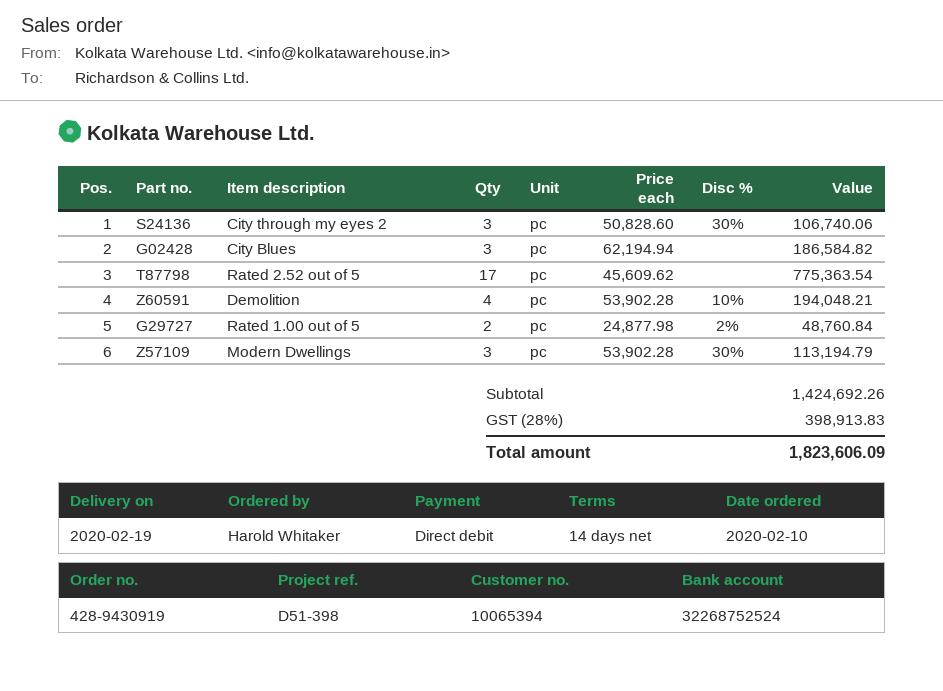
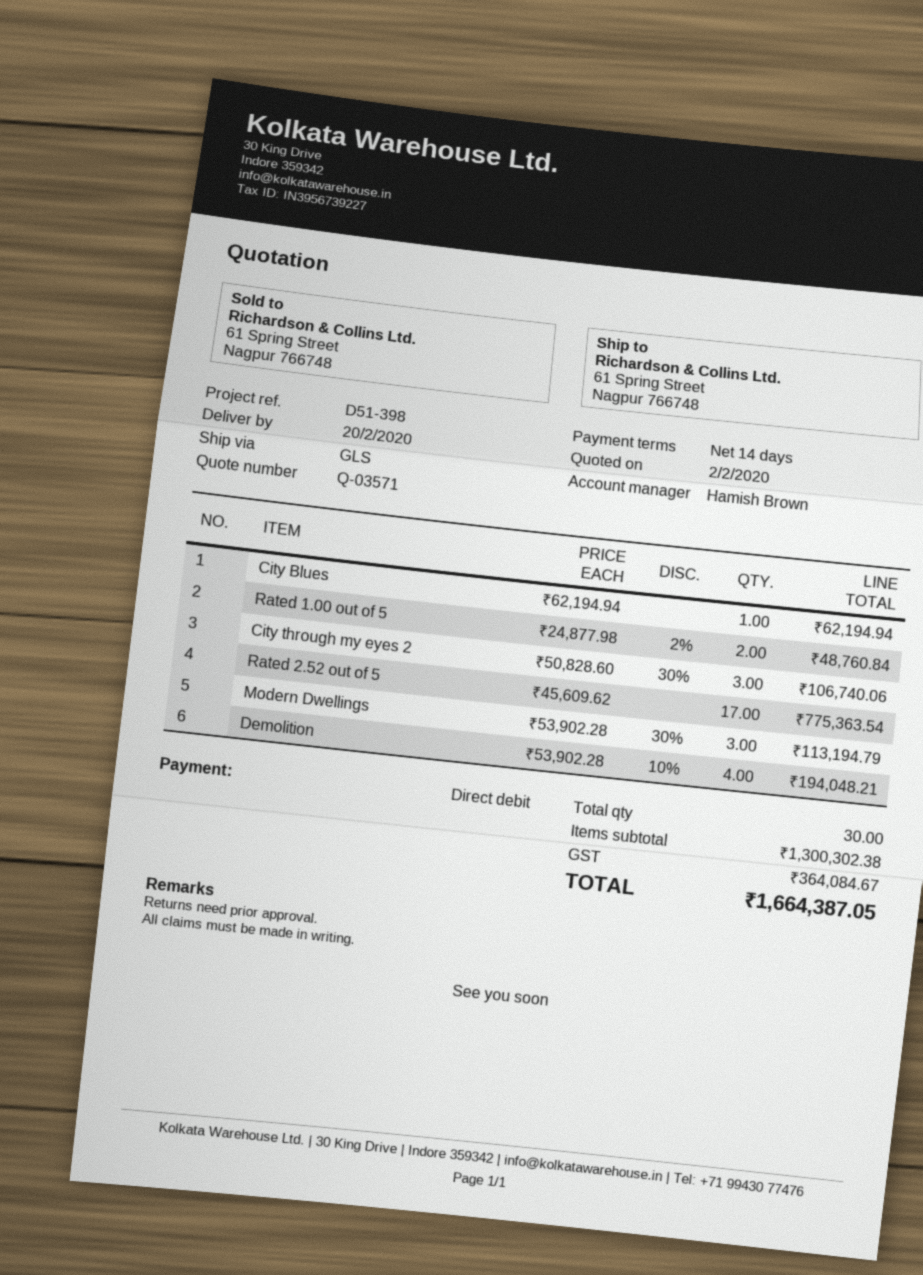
delivery date: 2020-02-19 -> 2020-02-20
City Blues: 3 x 62194.94 = 186584.82 -> 1 x 62194.94 = 62194.94
subtotal: 1424692.26 -> 1300302.38
tax: 398913.83 -> 364084.67
total: 1823606.09 -> 1664387.05

